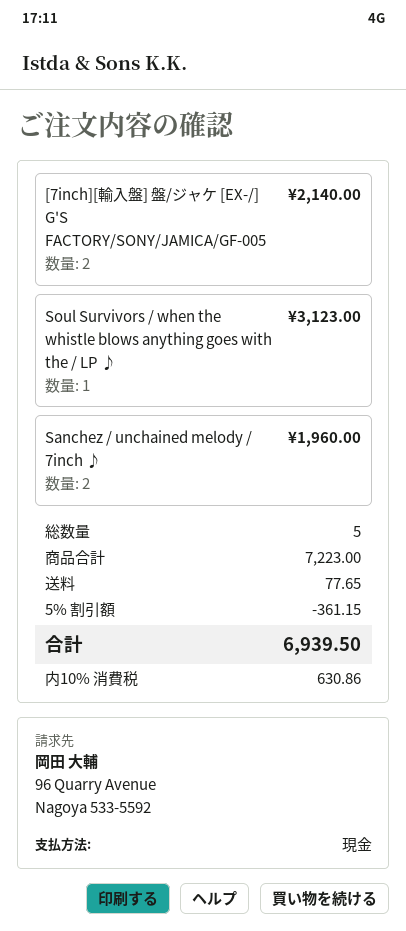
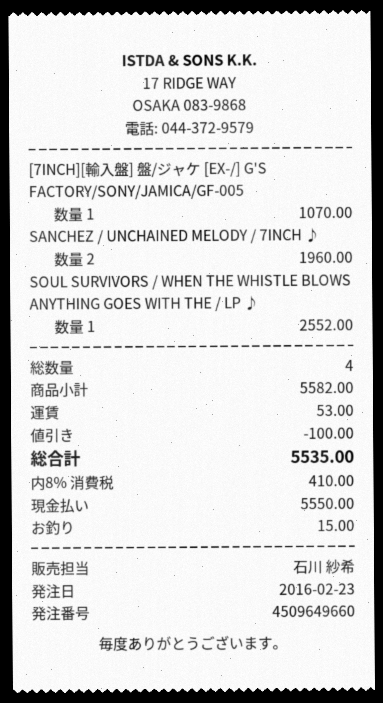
[7inch][輸入盤] 盤/ジャケ [EX-/] G'S FACTORY/SONY/JAMICA/GF-005: 2 for 2140.00 -> 1 for 1070.00
Soul Survivors / when the whistle blows anything goes with the / LP ♪: 1 for 3123.00 -> 1 for 2552.00
total quantity: 5 -> 4
subtotal: 7223.00 -> 5582.00
discount: 361.15 -> 100.00
shipping: 77.65 -> 53.00
tax: 10% = 630.86 -> 8% = 410.00
total: 6939.50 -> 5535.00

